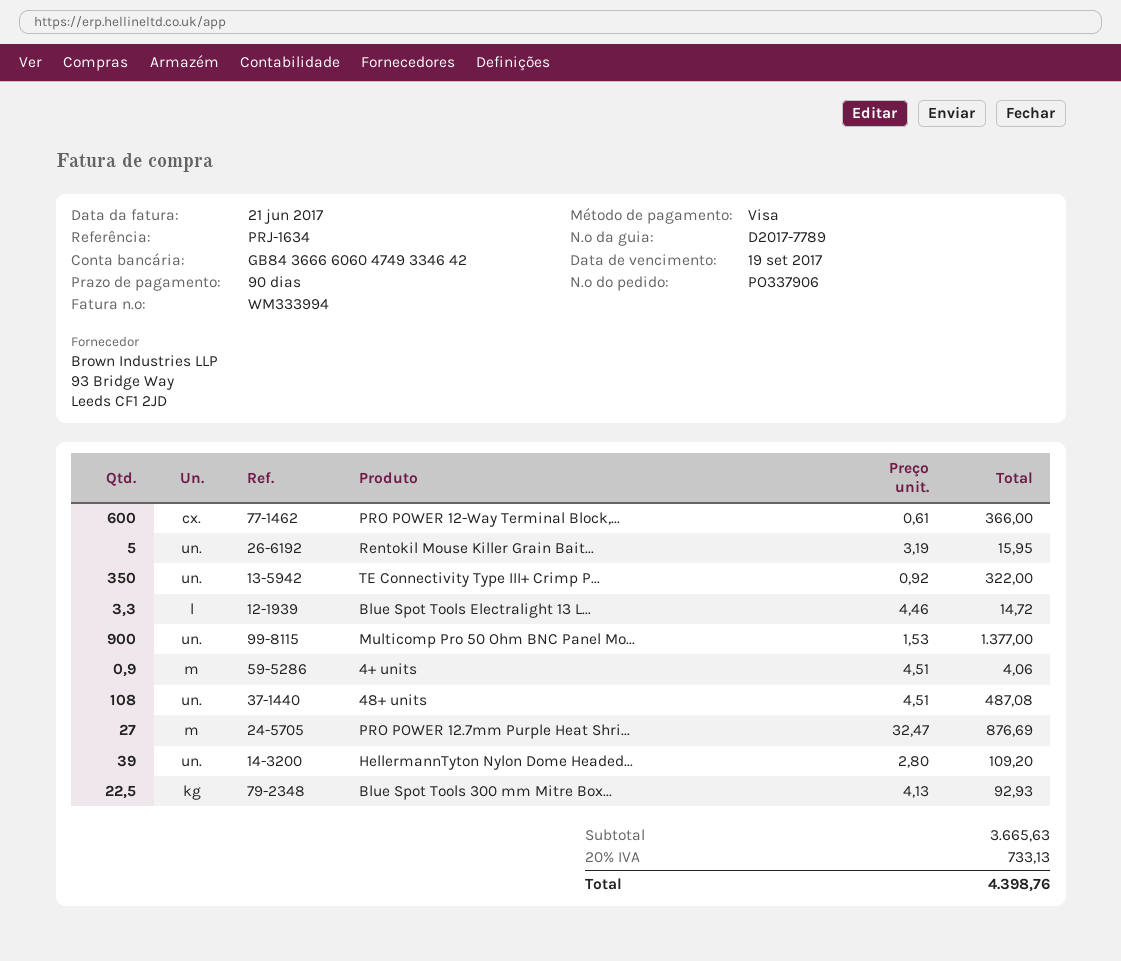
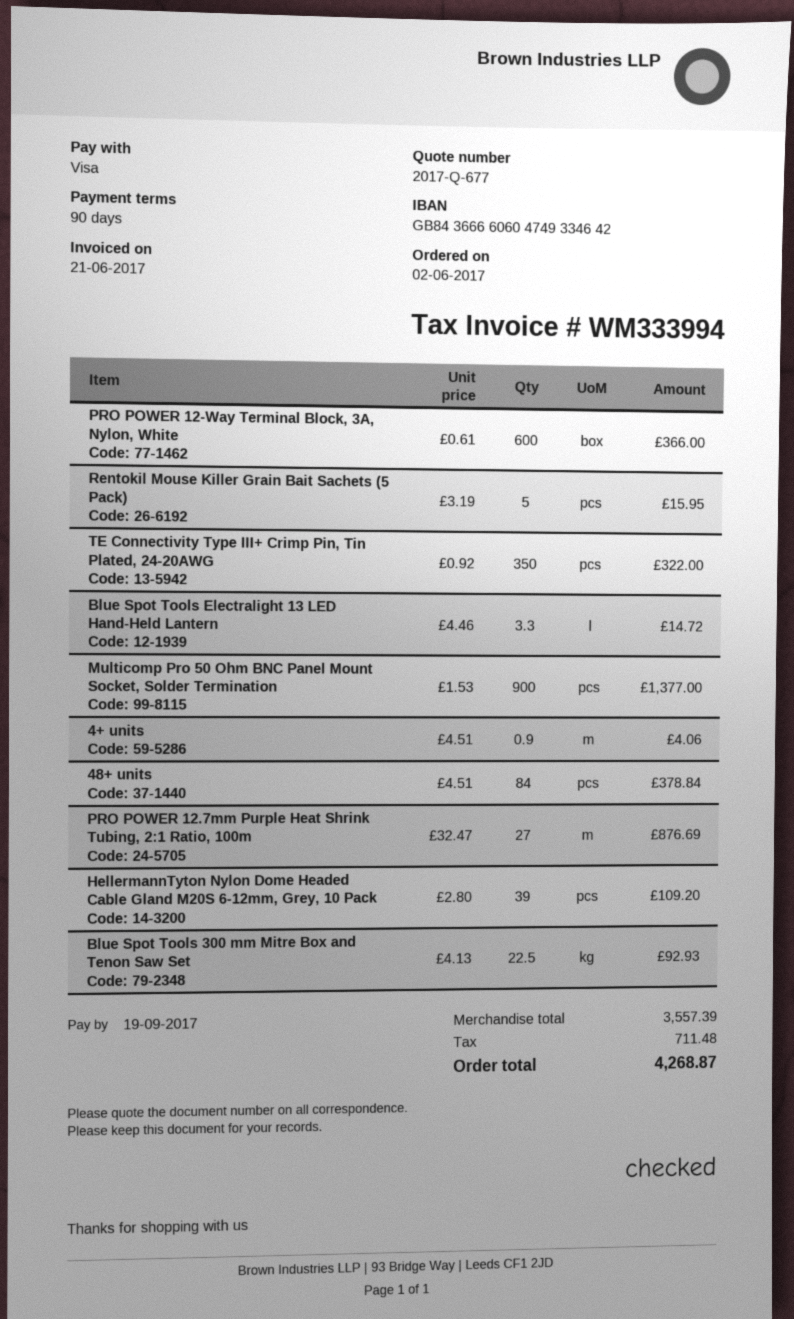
48+ units: 108 x 4.51 = 487.08 -> 84 x 4.51 = 378.84
subtotal: 3665.63 -> 3557.39
tax: 733.13 -> 711.48
total: 4398.76 -> 4268.87

